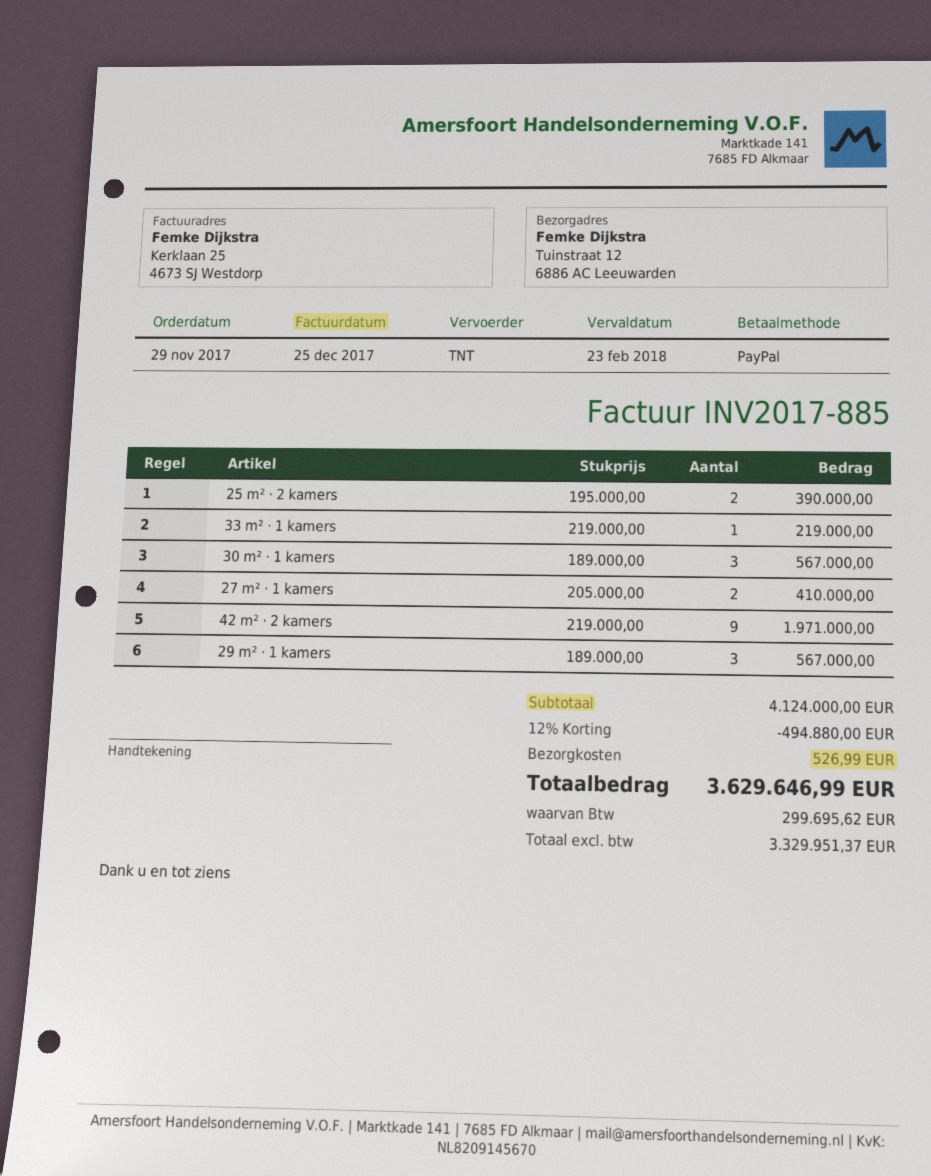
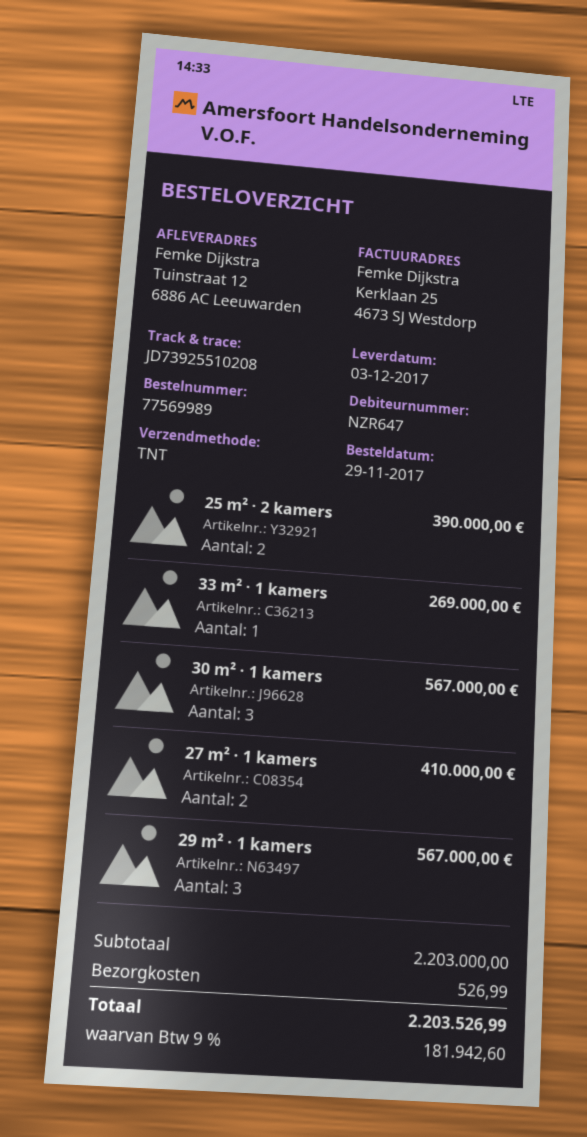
33 m² · 1 kamers: 1 for 219000.00 -> 1 for 269000.00
42 m² · 2 kamers: 9 for 1971000.00 -> none
subtotal: 4124000.00 -> 2203000.00
discount: 12% = 494880.00 -> none
tax: 299695.62 -> 181942.60
total: 3629646.99 -> 2203526.99

